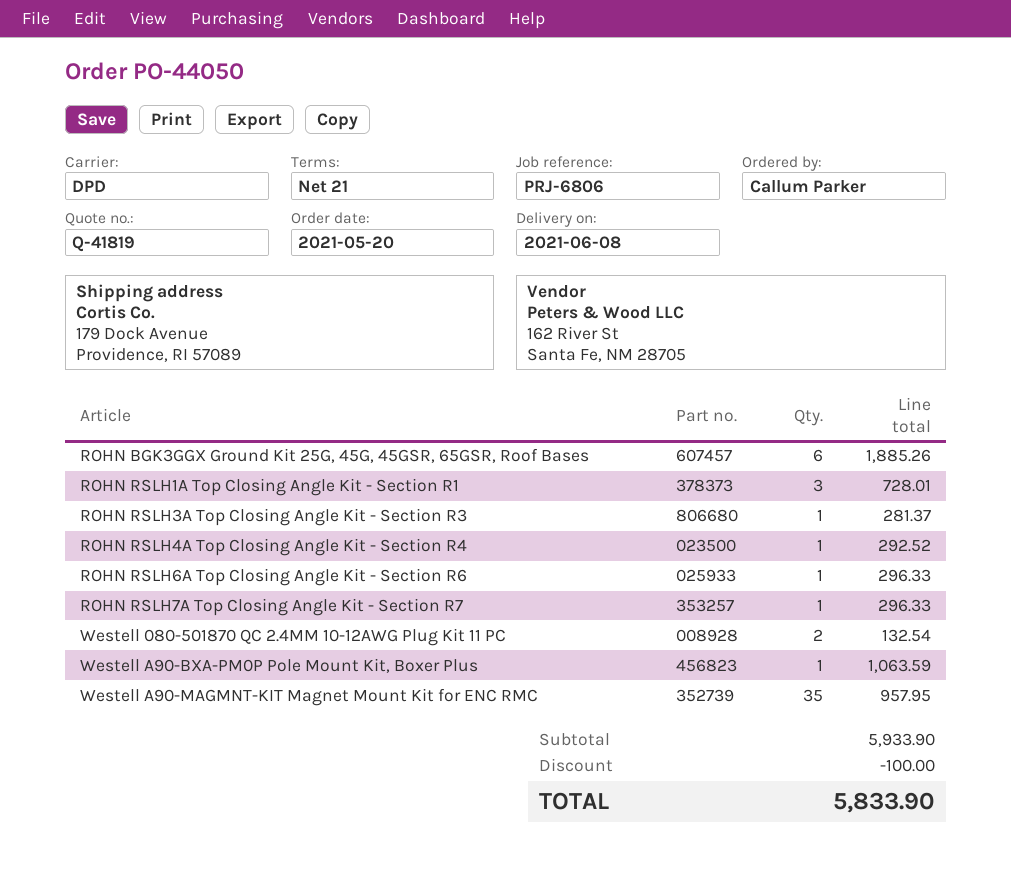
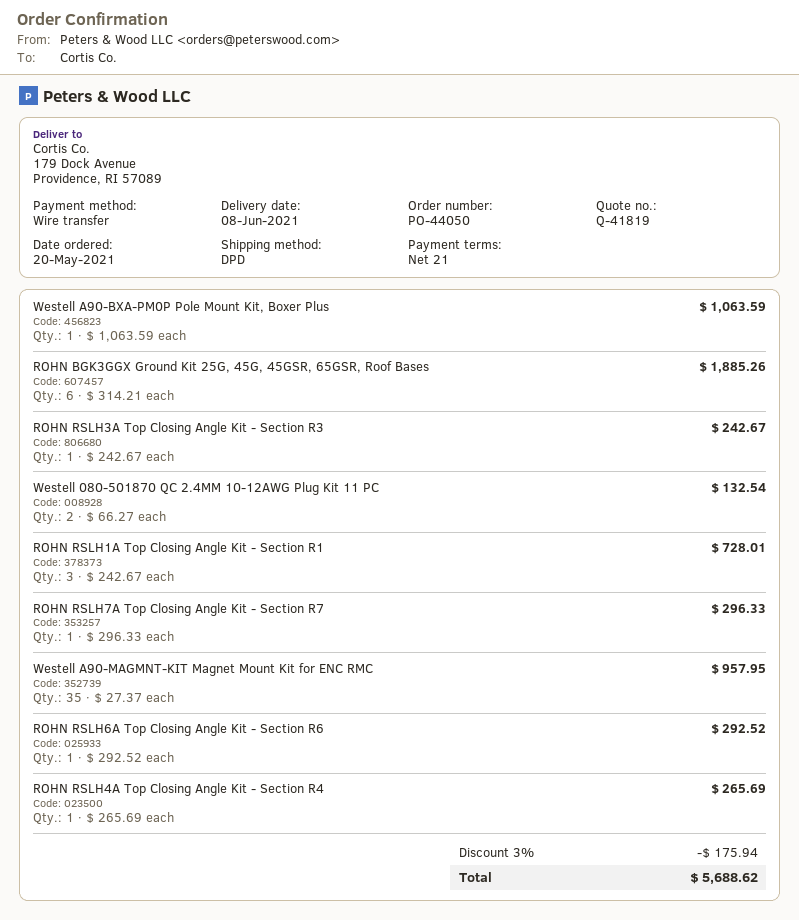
ROHN RSLH3A Top Closing Angle Kit - Section R3: 1 for 281.37 -> 1 for 242.67
ROHN RSLH4A Top Closing Angle Kit - Section R4: 1 for 292.52 -> 1 for 265.69
ROHN RSLH6A Top Closing Angle Kit - Section R6: 1 for 296.33 -> 1 for 292.52
discount: 100.00 -> 175.94
total: 5833.90 -> 5688.62

